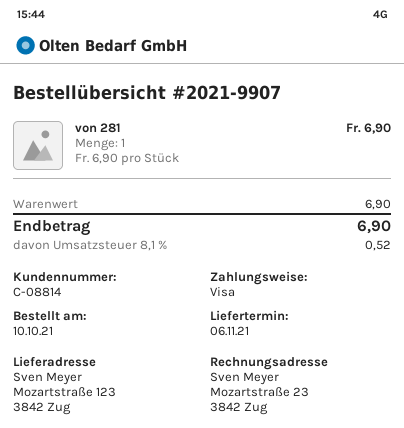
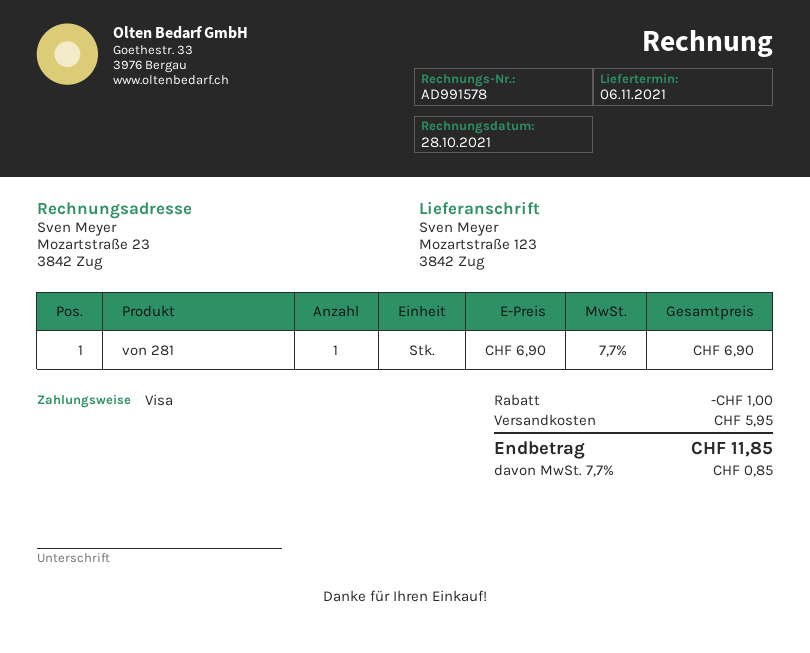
discount: none -> 1.00
shipping: none -> 5.95
tax: 8.1% = 0.52 -> 7.7% = 0.85
total: 6.90 -> 11.85

